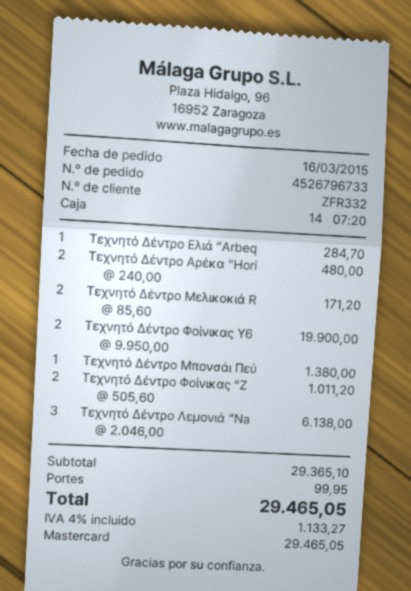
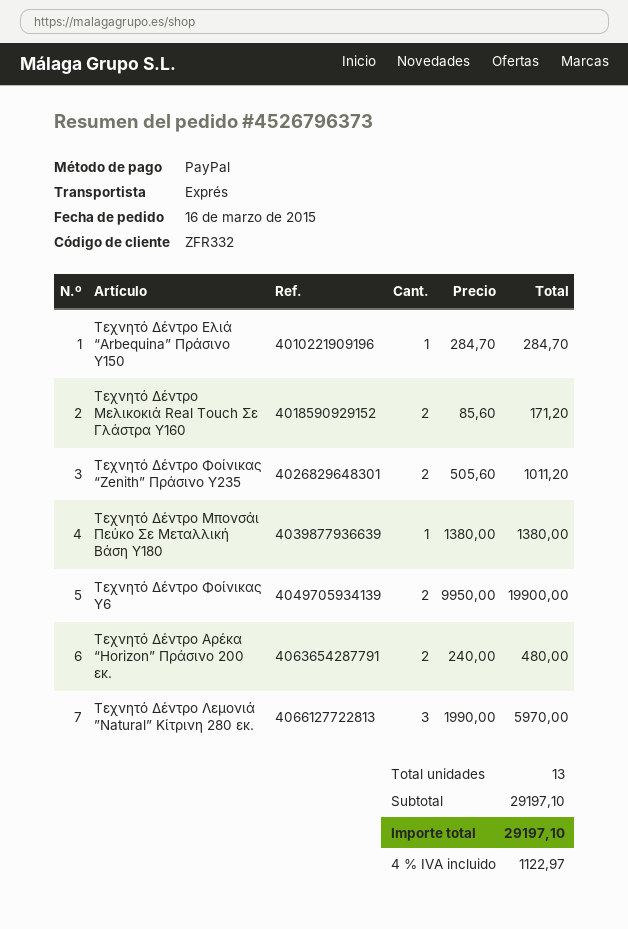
order number: 4526796733 -> 4526796373
payment method: Mastercard -> PayPal
Τεχνητό Δέντρο Λεμονιά ”Na: 3 x 2046.00 = 6138.00 -> 3 x 1990.00 = 5970.00
subtotal: 29365.10 -> 29197.10
shipping: 99.95 -> none
tax: 4% = 1133.27 -> 4% = 1122.97
total: 29465.05 -> 29197.10

